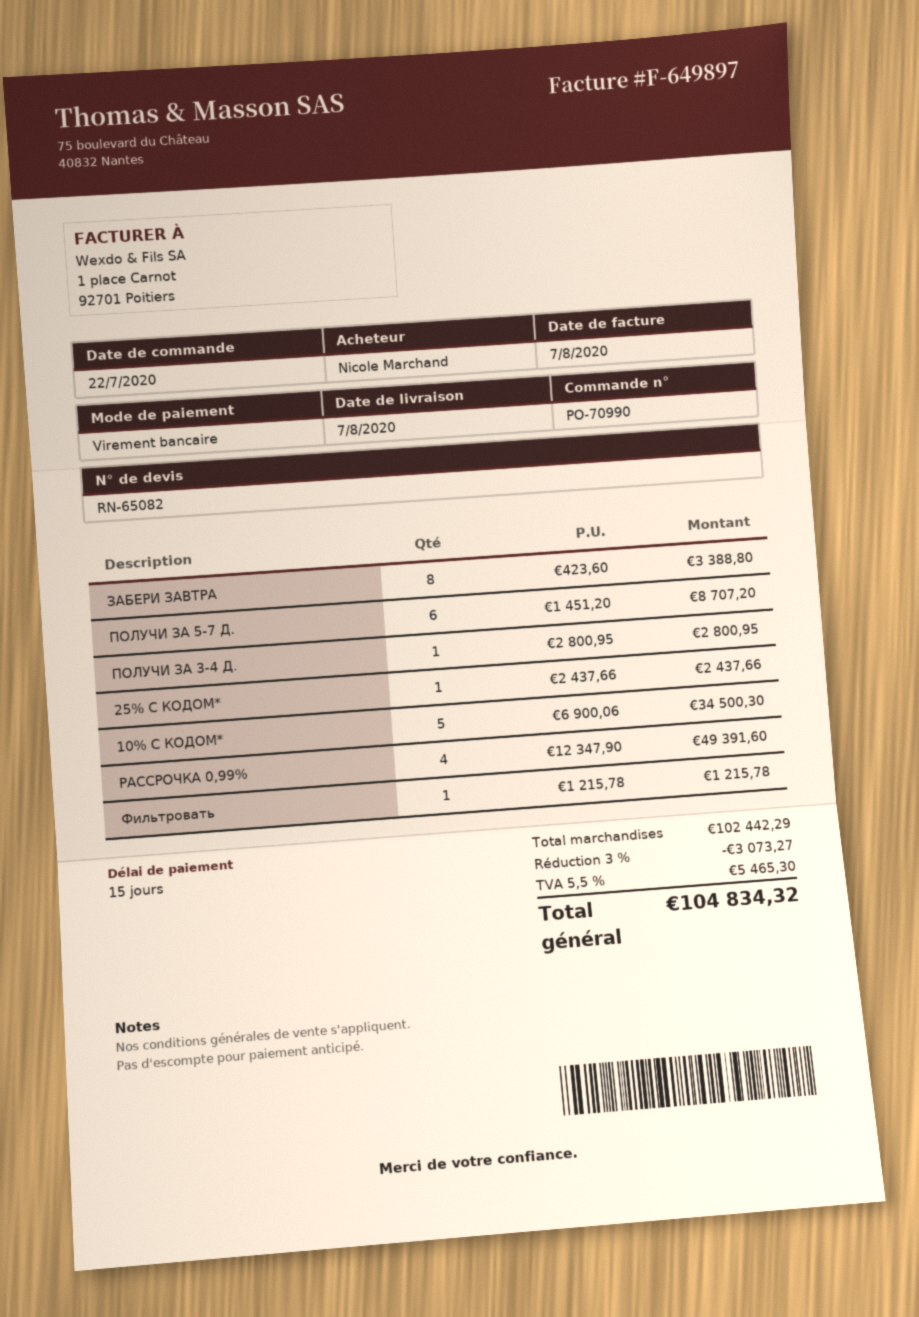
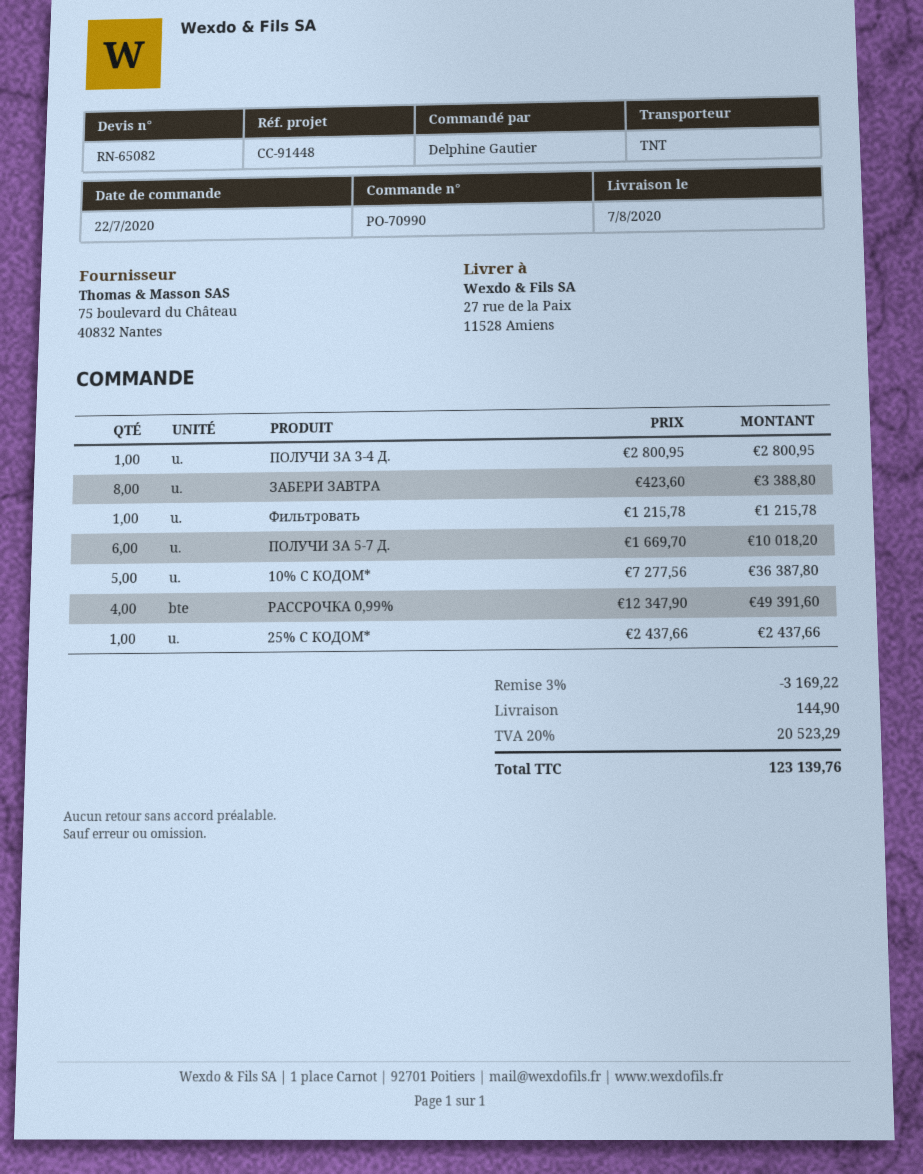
ordered by: Nicole Marchand -> Delphine Gautier
ПОЛУЧИ ЗА 5-7 Д.: 6 x 1451.20 = 8707.20 -> 6 x 1669.70 = 10018.20
10% С КОДОМ*: 5 x 6900.06 = 34500.30 -> 5 x 7277.56 = 36387.80
discount: 3% = 3073.27 -> 3% = 3169.22
shipping: none -> 144.90
tax: 5.5% = 5465.30 -> 20% = 20523.29
total: 104834.32 -> 123139.76

